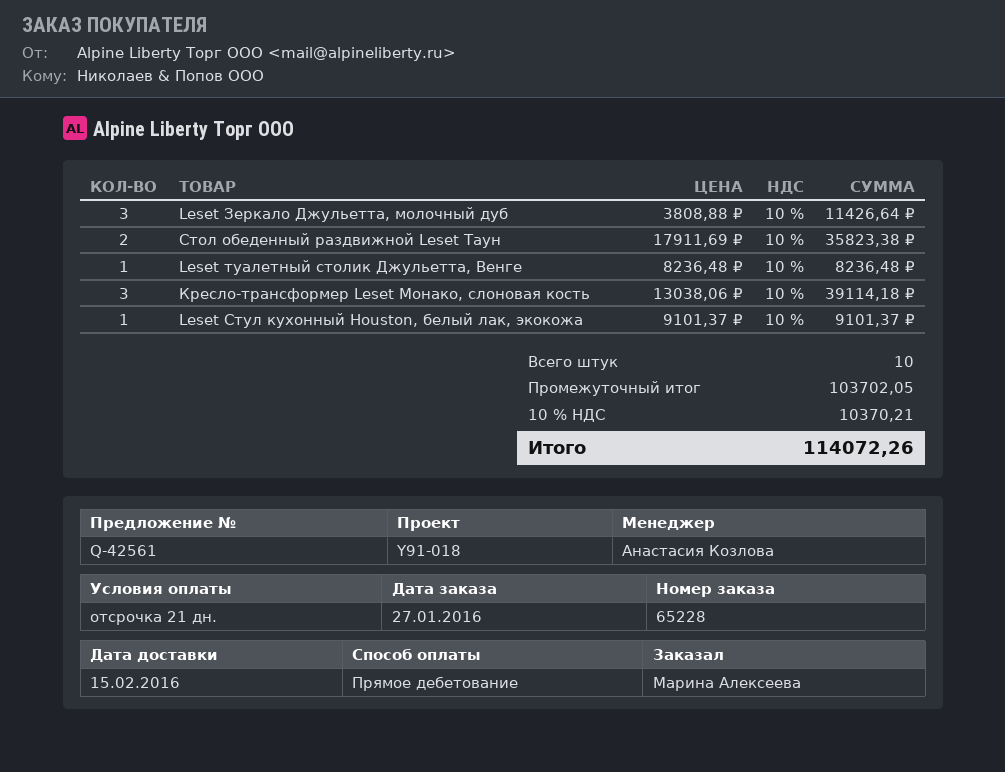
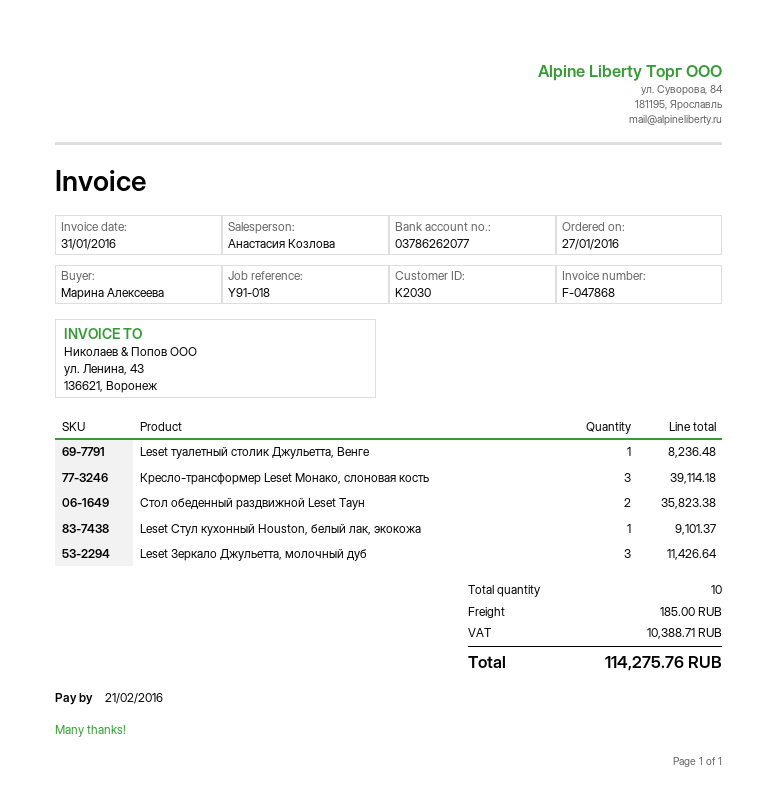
shipping: none -> 185.00
tax: 10370.21 -> 10388.71
total: 114072.26 -> 114275.76

